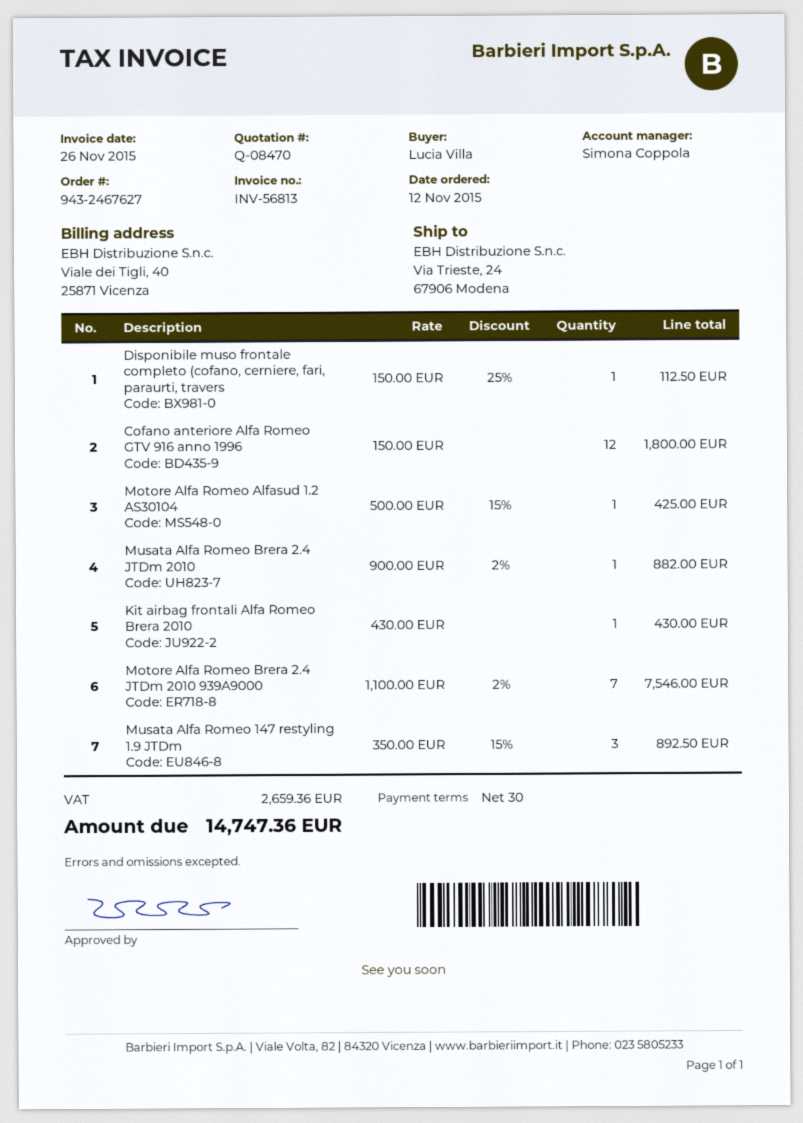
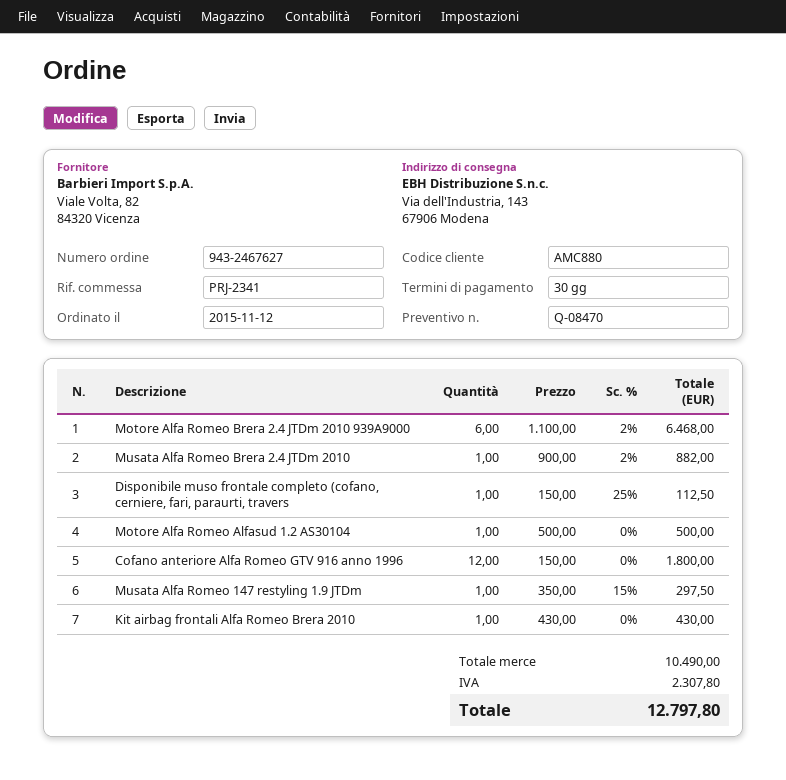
ship to: Via Trieste, 24, 67906 Modena -> Via dell'Industria, 143, 67906 Modena
Motore Alfa Romeo Alfasud 1.2 AS30104: 1 x 500.00 - 15% = 425.00 -> 1 x 500.00 = 500.00
Motore Alfa Romeo Brera 2.4 JTDm 2010 939A9000: 7 x 1100.00 - 2% = 7546.00 -> 6 x 1100.00 - 2% = 6468.00
Musata Alfa Romeo 147 restyling 1.9 JTDm: 3 x 350.00 - 15% = 892.50 -> 1 x 350.00 - 15% = 297.50
tax: 2659.36 -> 2307.80
total: 14747.36 -> 12797.80

